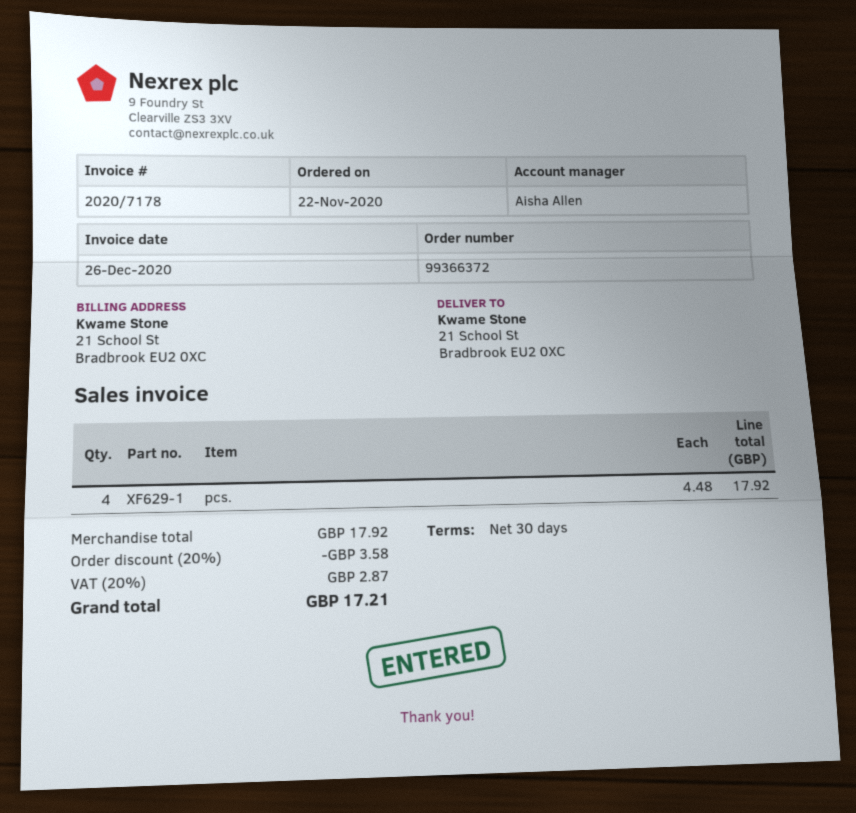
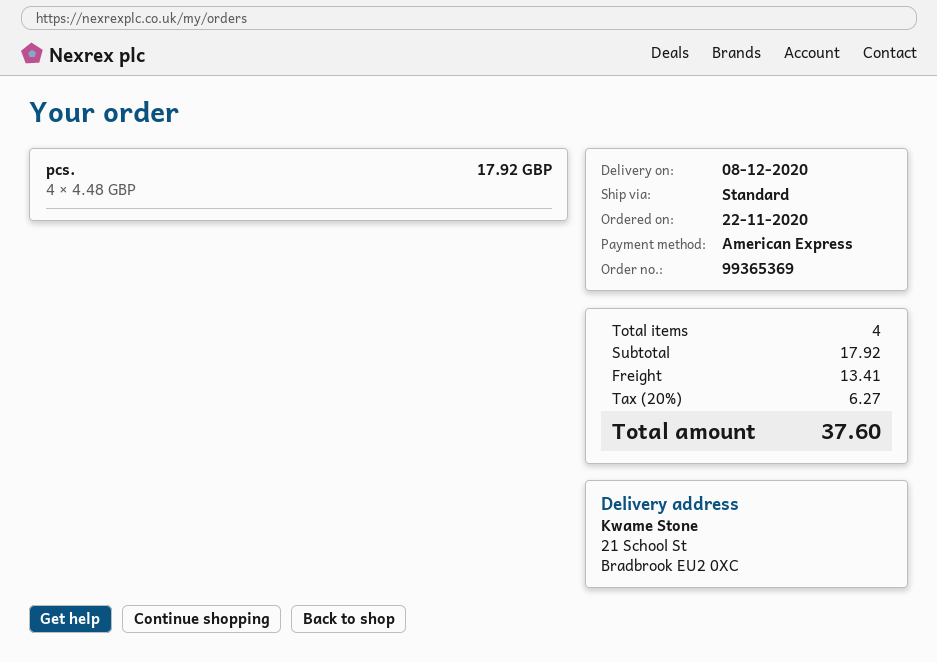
order number: 99366372 -> 99365369
discount: 20% = 3.58 -> none
shipping: none -> 13.41
tax: 20% = 2.87 -> 20% = 6.27
total: 17.21 -> 37.60

